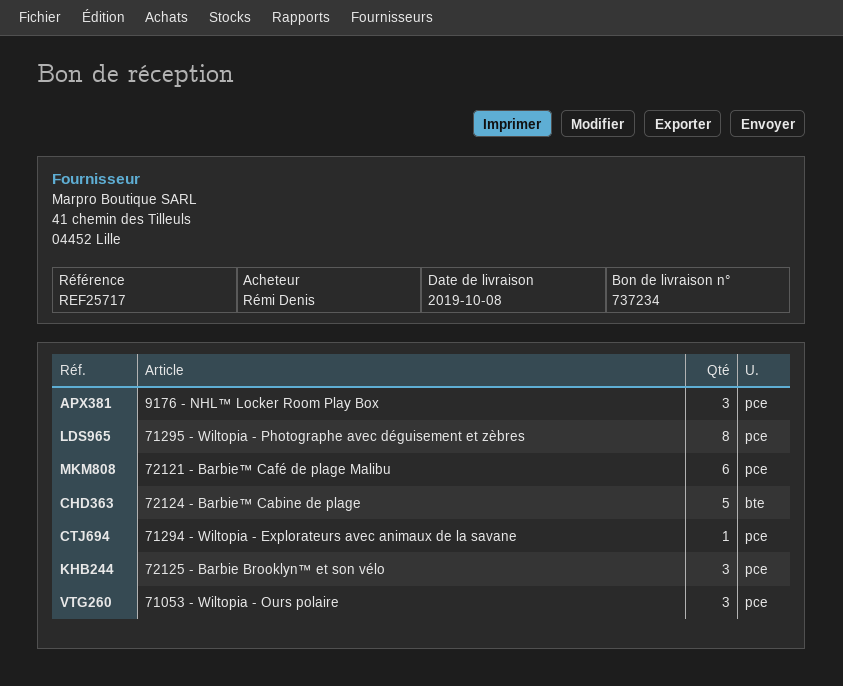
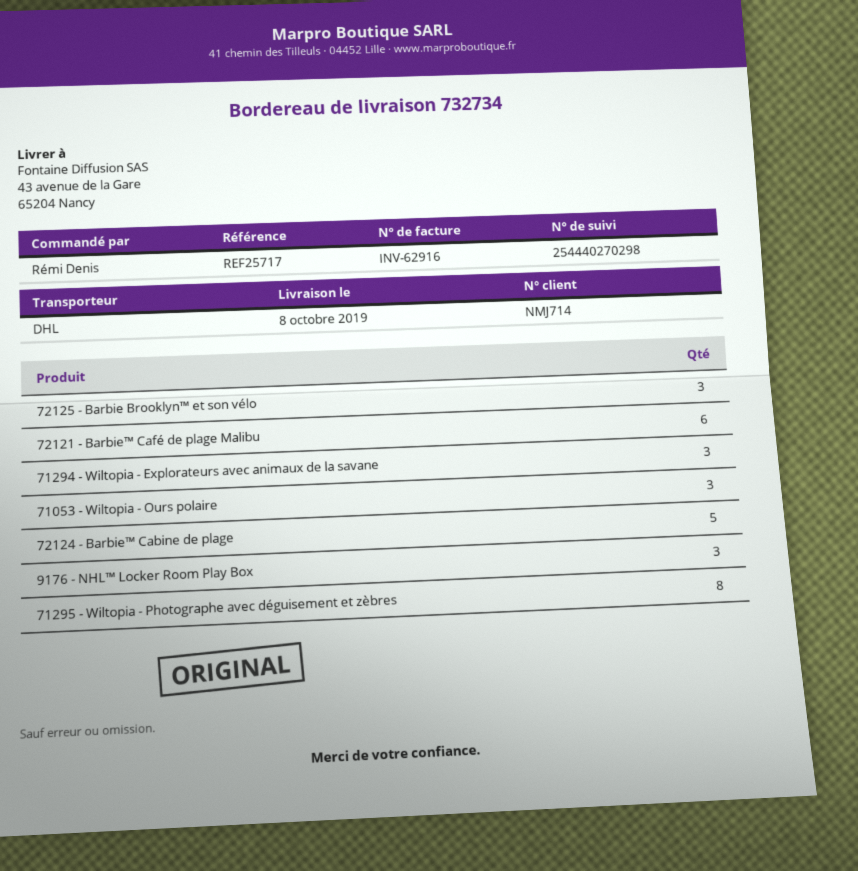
delivery note number: 737234 -> 732734
71294 - Wiltopia - Explorateurs avec animaux de la savane: 1 -> 3

